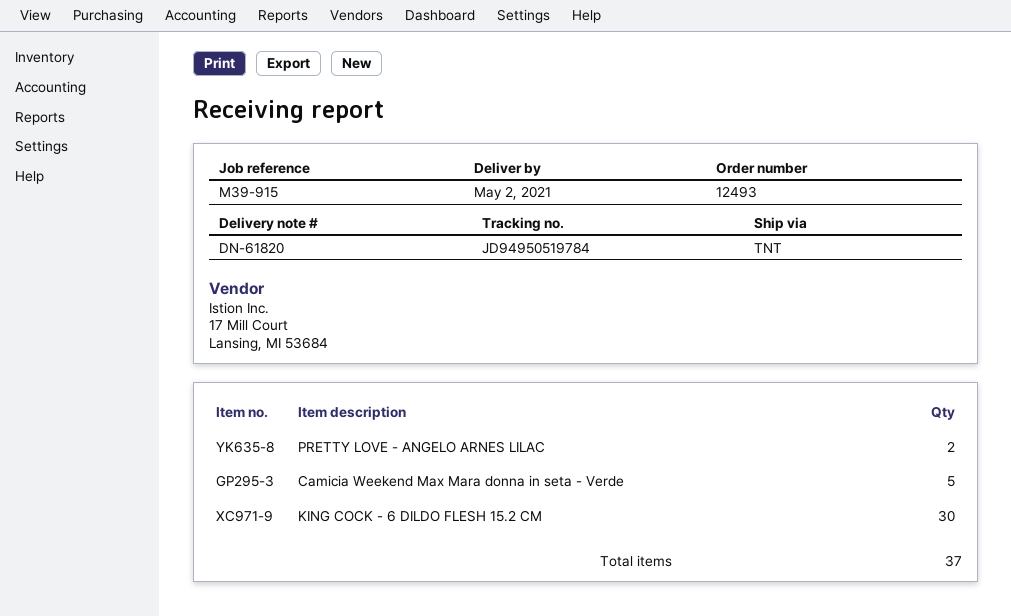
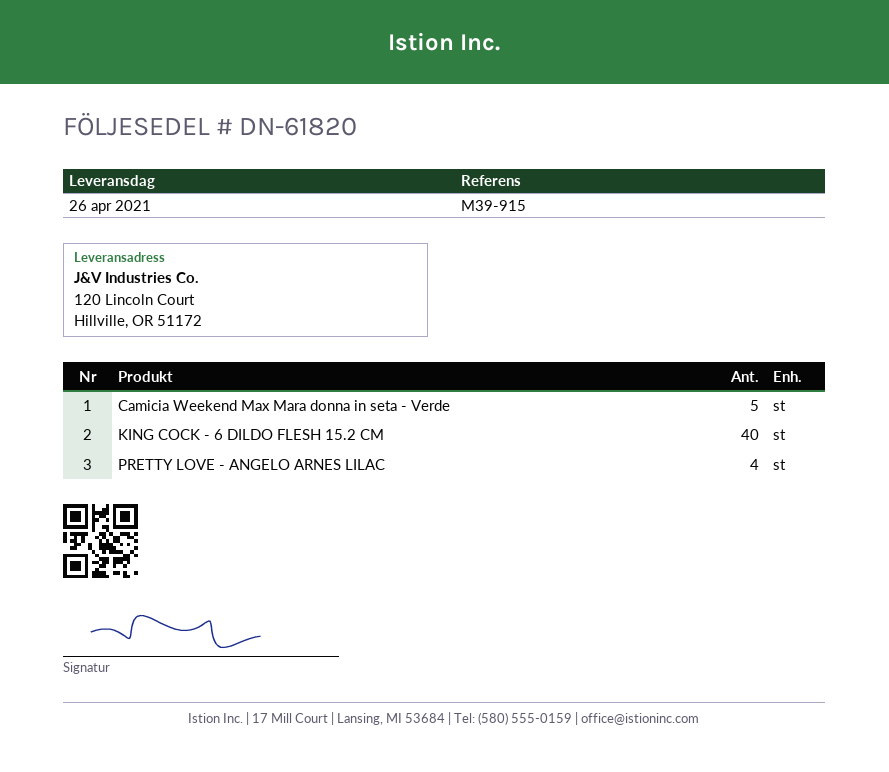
delivery date: 2021-05-02 -> 2021-04-26
PRETTY LOVE - ANGELO ARNES LILAC: 2 -> 4
KING COCK - 6 DILDO FLESH 15.2 CM: 30 -> 40

